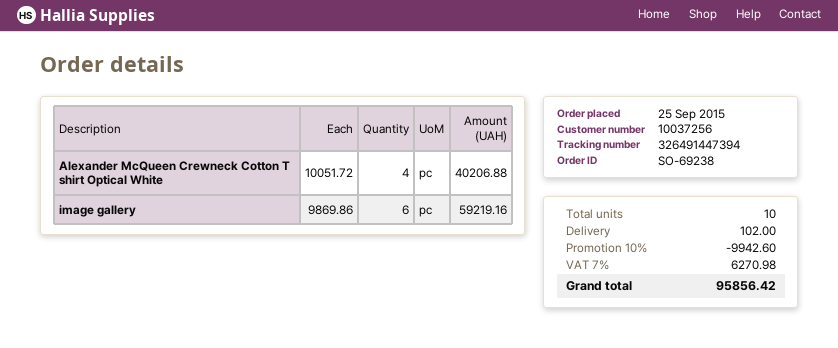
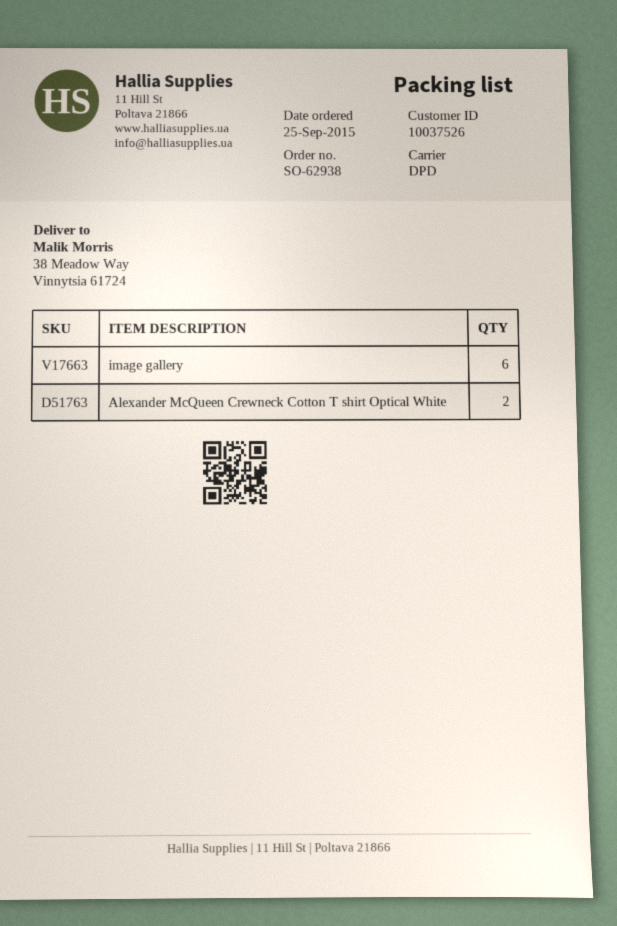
order number: SO-69238 -> SO-62938
customer number: 10037256 -> 10037526
Alexander McQueen Crewneck Cotton T shirt Optical White: 4 -> 2

